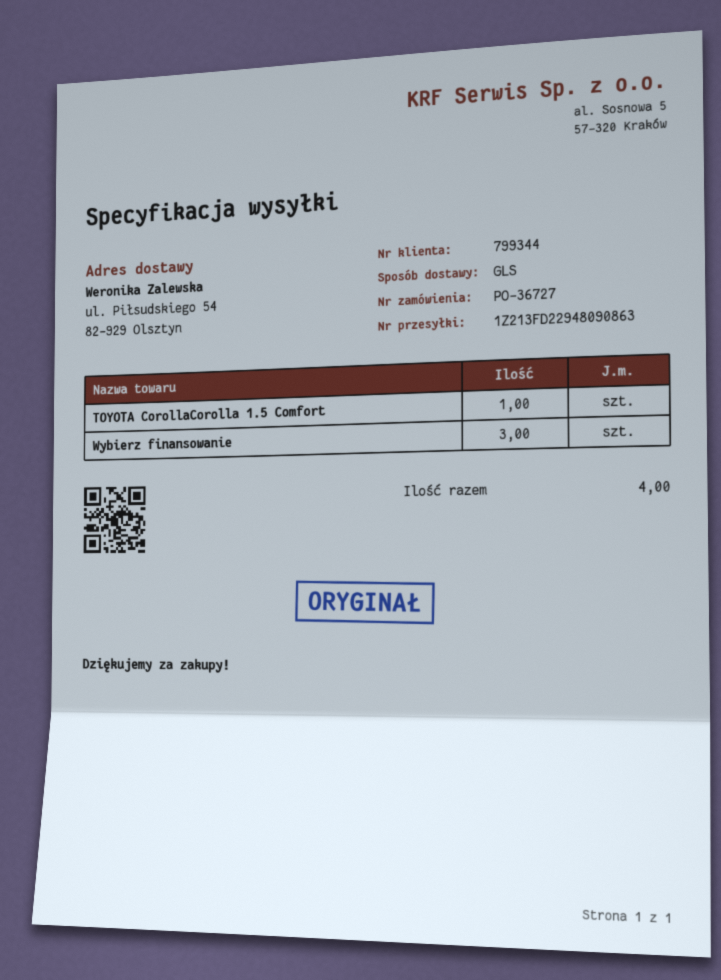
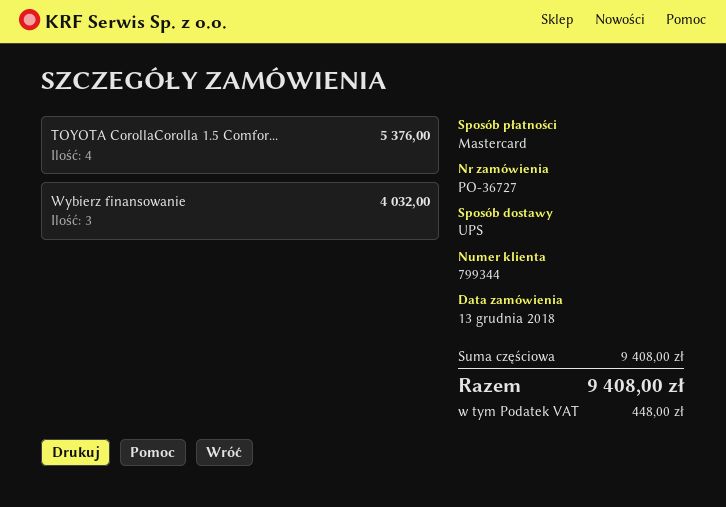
shipping method: GLS -> UPS
TOYOTA CorollaCorolla 1.5 Comfort: 1 -> 4

